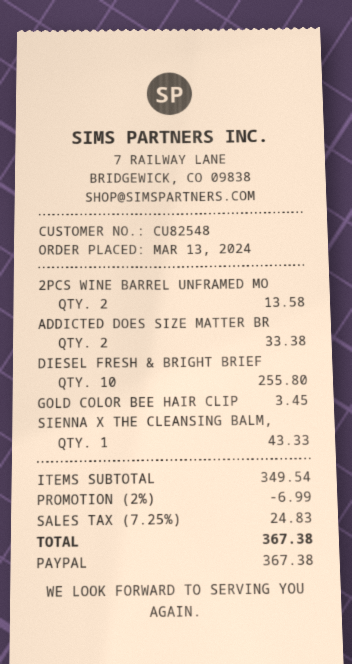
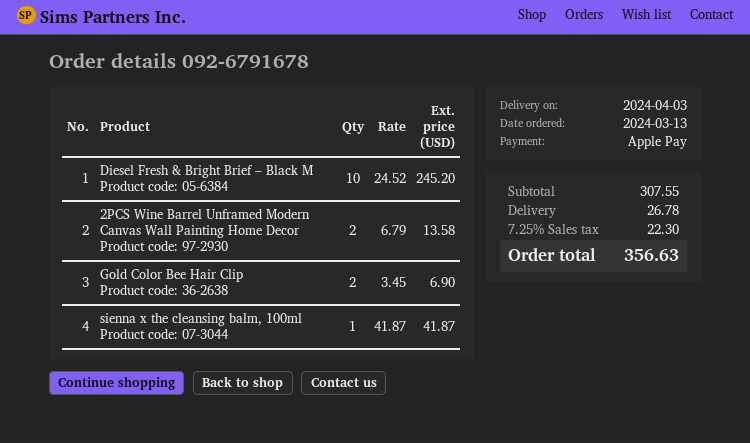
payment method: PayPal -> Apple Pay
ADDICTED DOES SIZE MATTER BR: 2 for 33.38 -> none
DIESEL FRESH & BRIGHT BRIEF: 10 for 255.80 -> 10 for 245.20
GOLD COLOR BEE HAIR CLIP: 1 for 3.45 -> 2 for 6.90
SIENNA X THE CLEANSING BALM,: 1 for 43.33 -> 1 for 41.87
subtotal: 349.54 -> 307.55
discount: 2% = 6.99 -> none
shipping: none -> 26.78
tax: 7.25% = 24.83 -> 7.25% = 22.30
total: 367.38 -> 356.63

